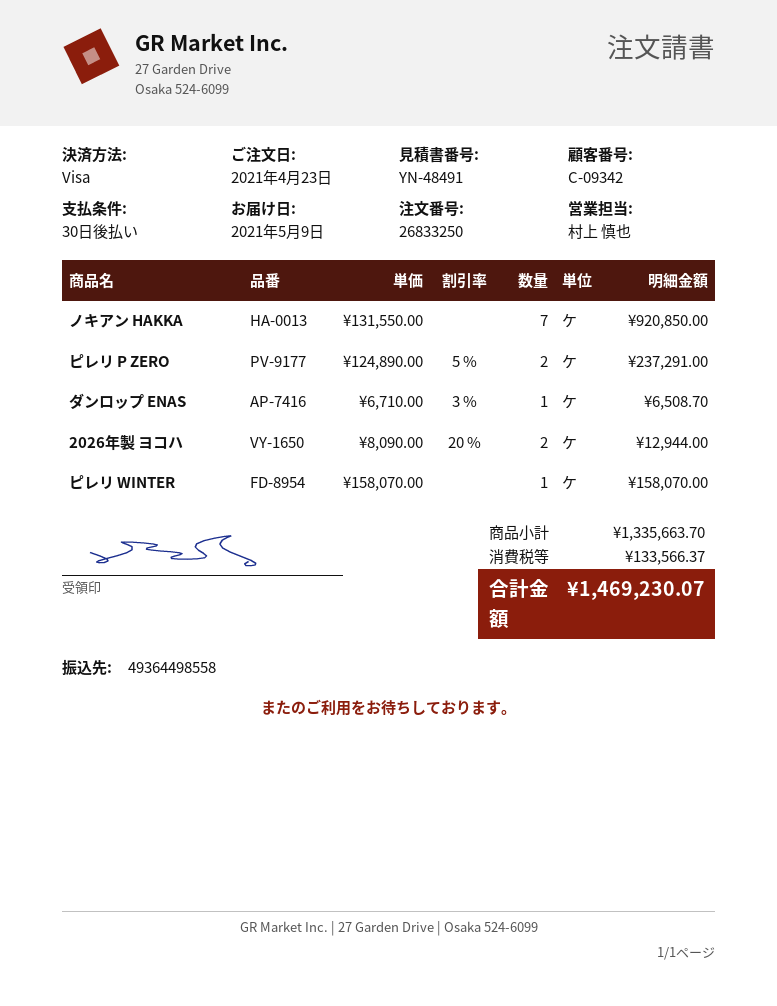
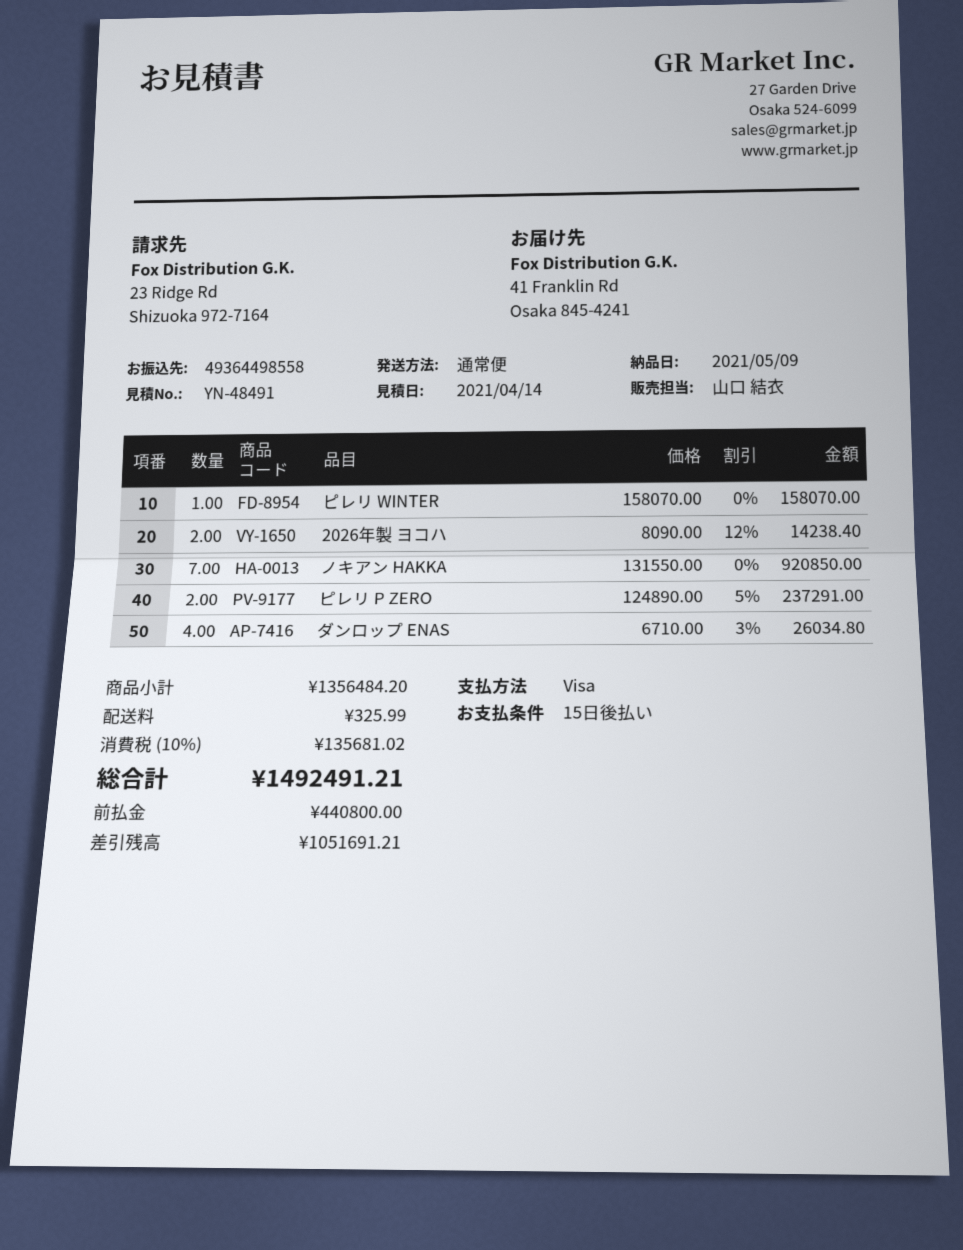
payment terms: 30 days -> 15 days
sales rep: 村上 慎也 -> 山口 結衣
ダンロップ ENAS: 1 x 6710.00 - 3% = 6508.70 -> 4 x 6710.00 - 3% = 26034.80
2026年製 ヨコハ: 2 x 8090.00 - 20% = 12944.00 -> 2 x 8090.00 - 12% = 14238.40
subtotal: 1335663.70 -> 1356484.20
shipping: none -> 325.99
tax: 133566.37 -> 135681.02
total: 1469230.07 -> 1492491.21

